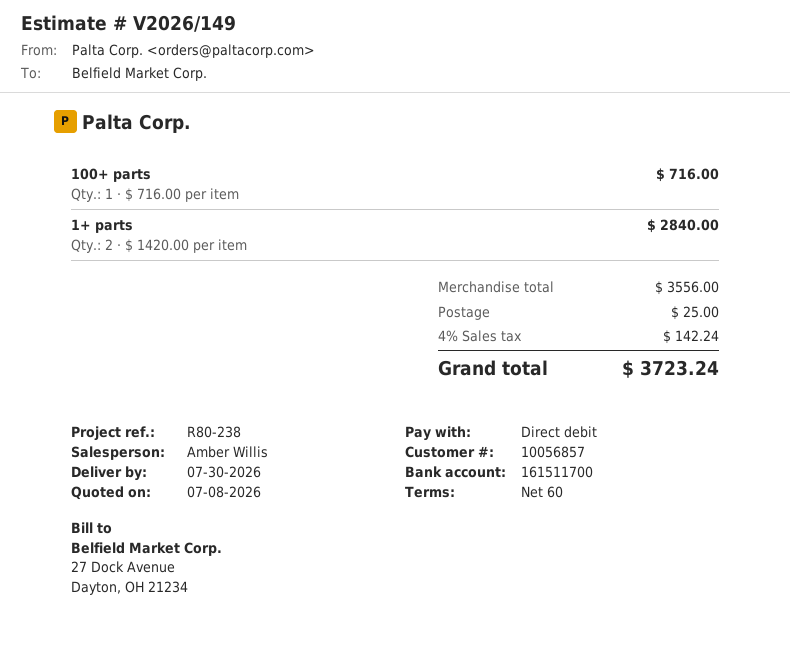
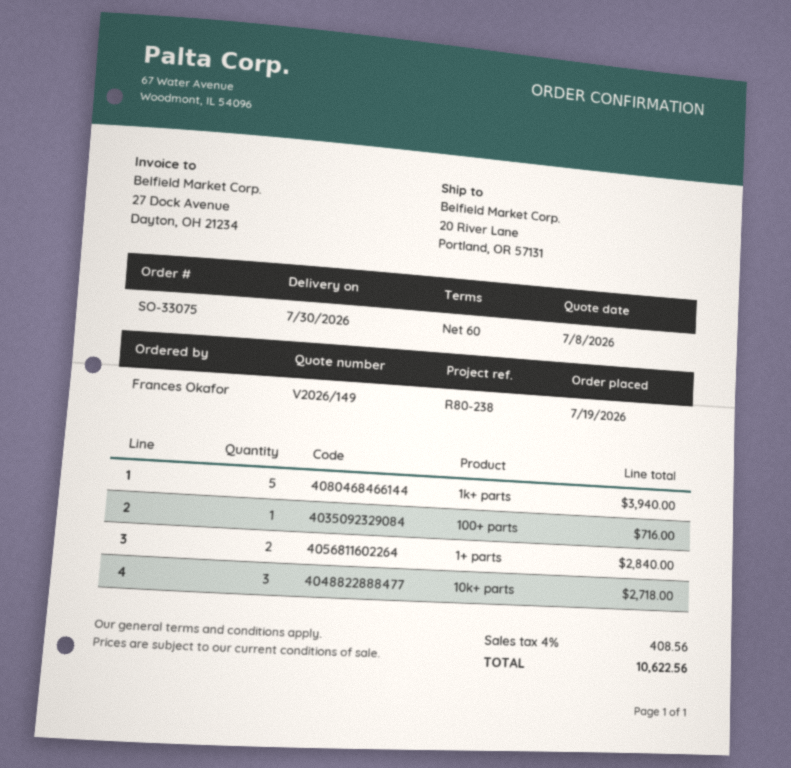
1k+ parts: none -> 5 for 3940.00
10k+ parts: none -> 3 for 2718.00
shipping: 25.00 -> none
tax: 4% = 142.24 -> 4% = 408.56
total: 3723.24 -> 10622.56

